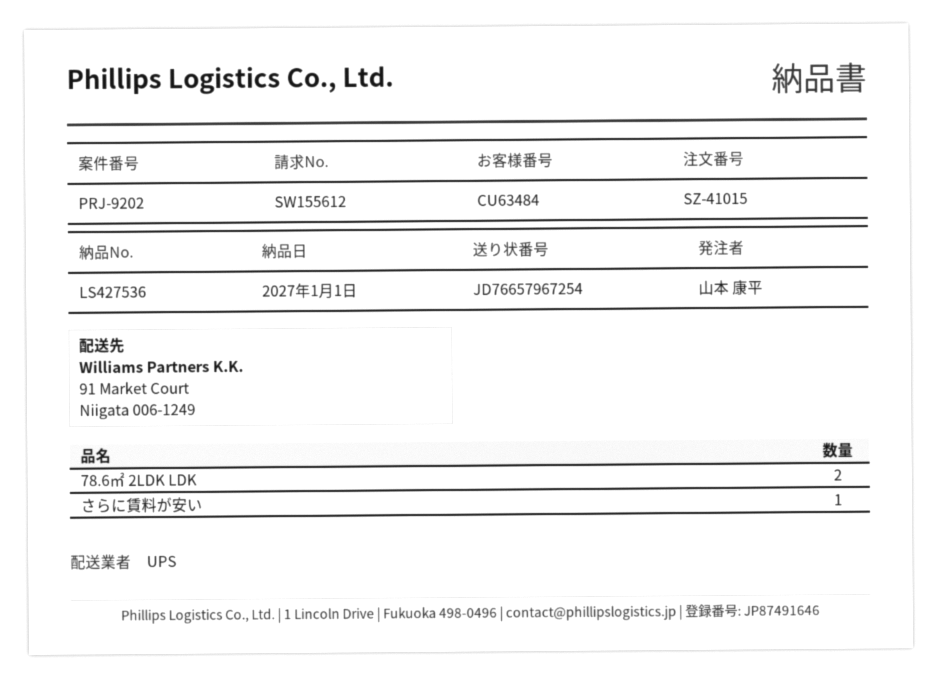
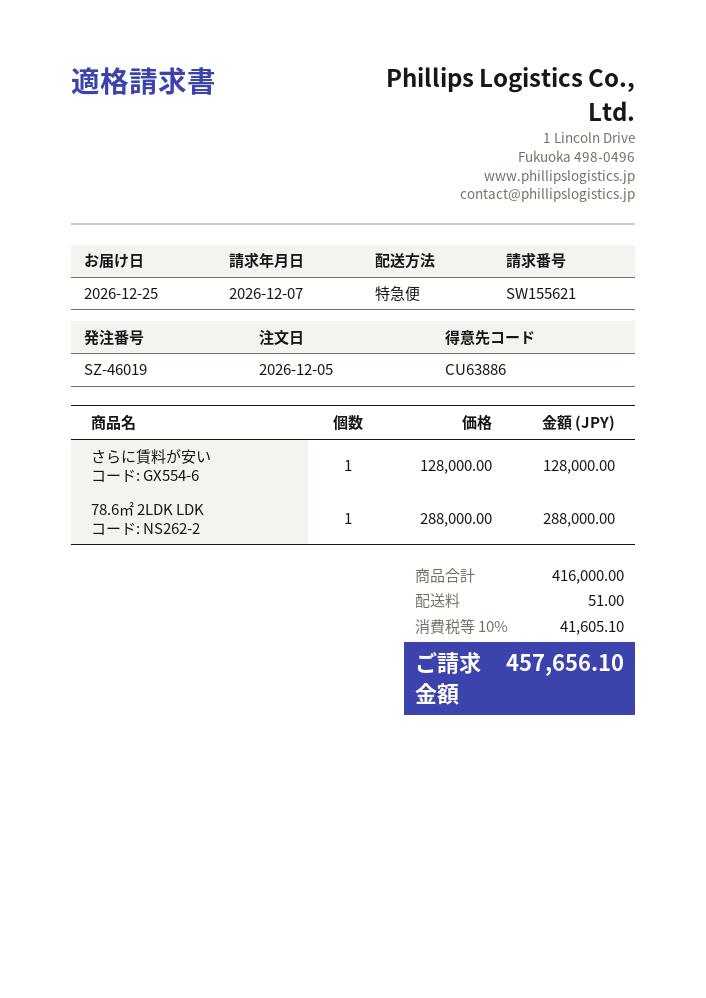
order number: SZ-41015 -> SZ-46019
delivery date: 2027-01-01 -> 2026-12-25
invoice number: SW155612 -> SW155621
customer number: CU63484 -> CU63886
shipping method: UPS -> express
78.6㎡ 2LDK LDK: 2 -> 1

